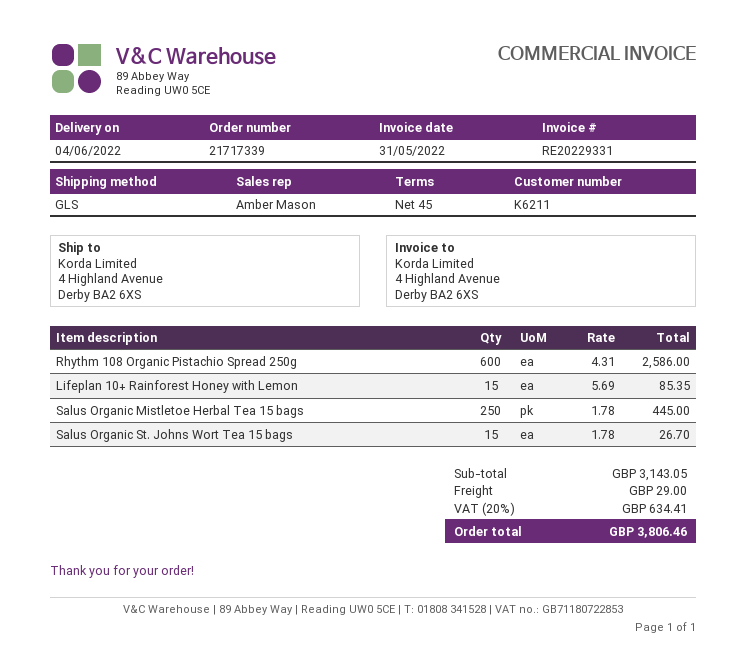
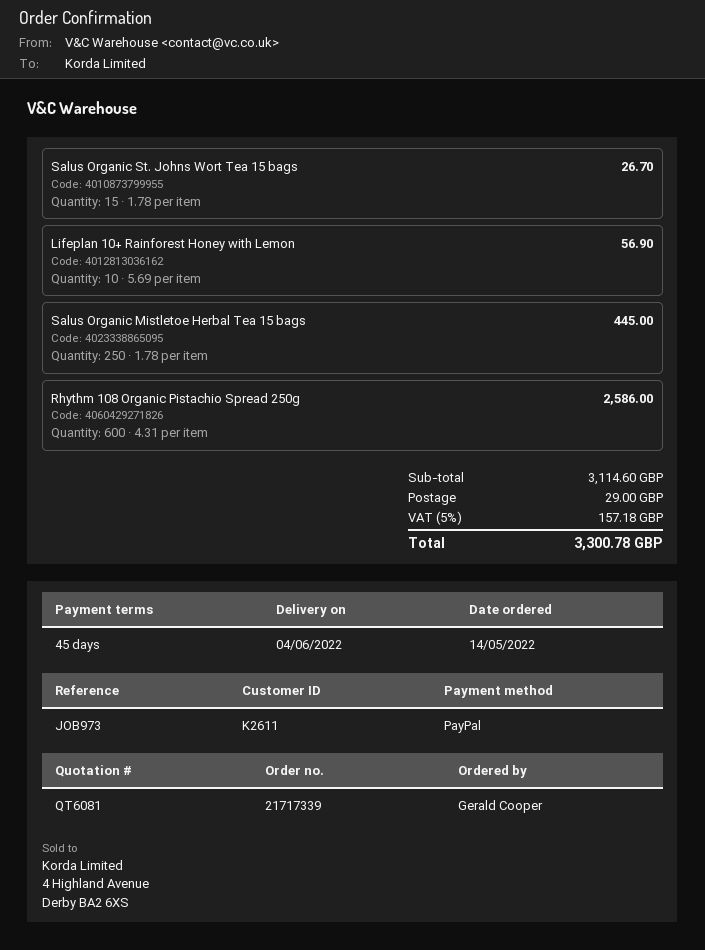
customer number: K6211 -> K2611
Lifeplan 10+ Rainforest Honey with Lemon: 15 x 5.69 = 85.35 -> 10 x 5.69 = 56.90
subtotal: 3143.05 -> 3114.60
tax: 20% = 634.41 -> 5% = 157.18
total: 3806.46 -> 3300.78

